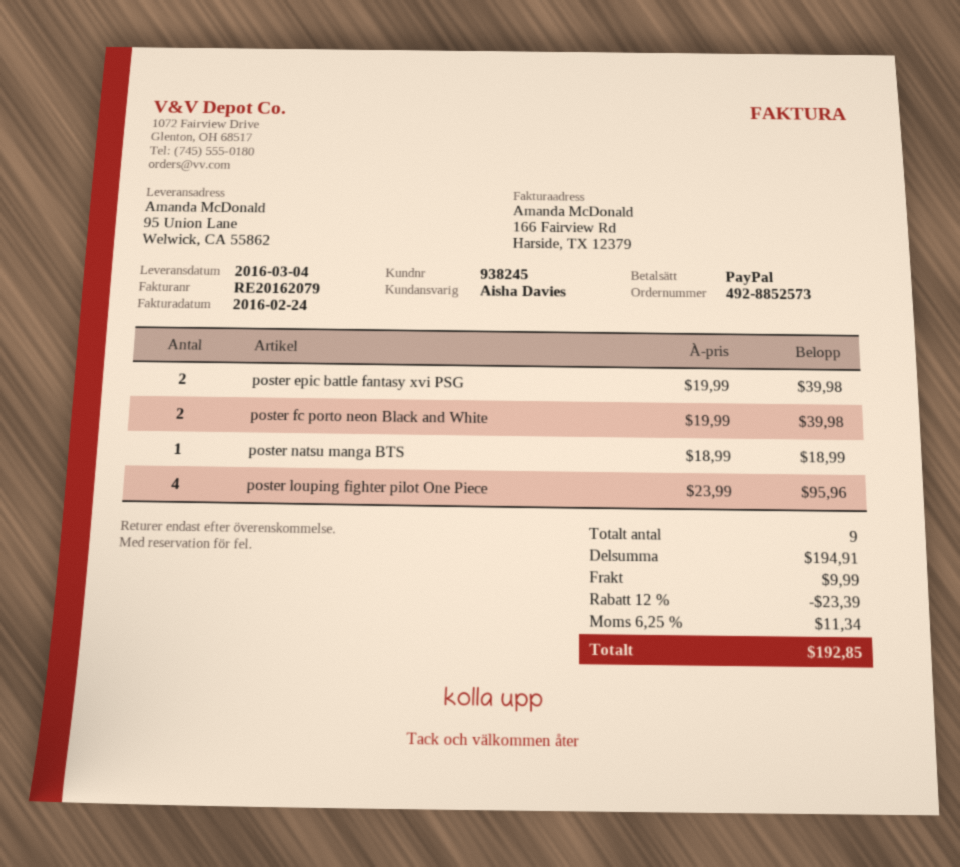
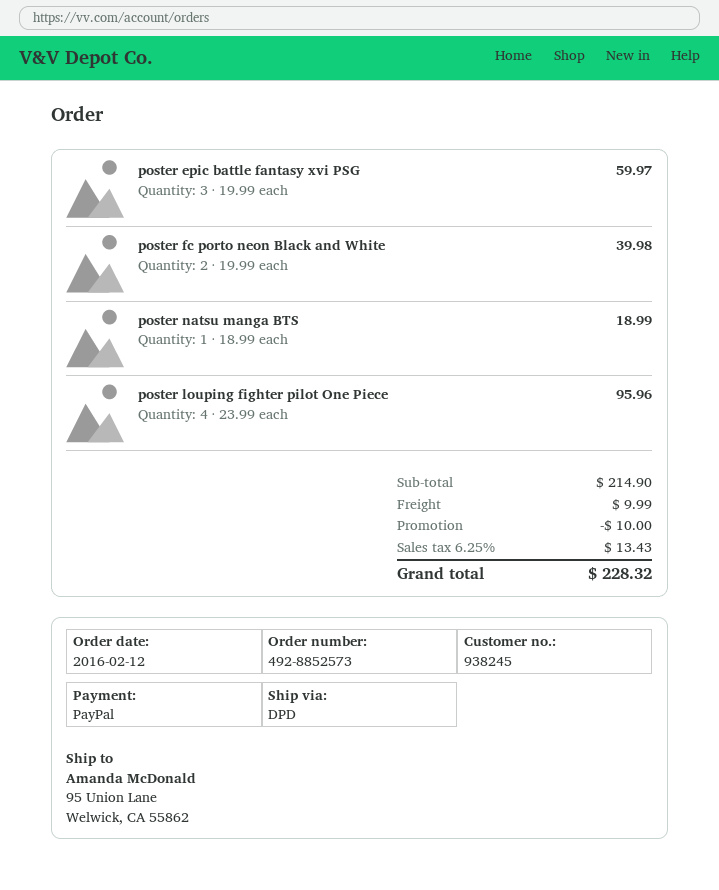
poster epic battle fantasy xvi PSG: 2 x 19.99 = 39.98 -> 3 x 19.99 = 59.97
subtotal: 194.91 -> 214.90
discount: 23.39 -> 10.00
tax: 6.25% = 11.34 -> 6.25% = 13.43
total: 192.85 -> 228.32

